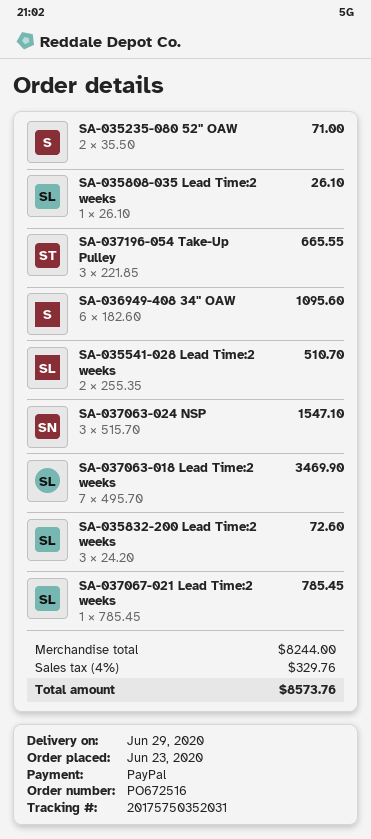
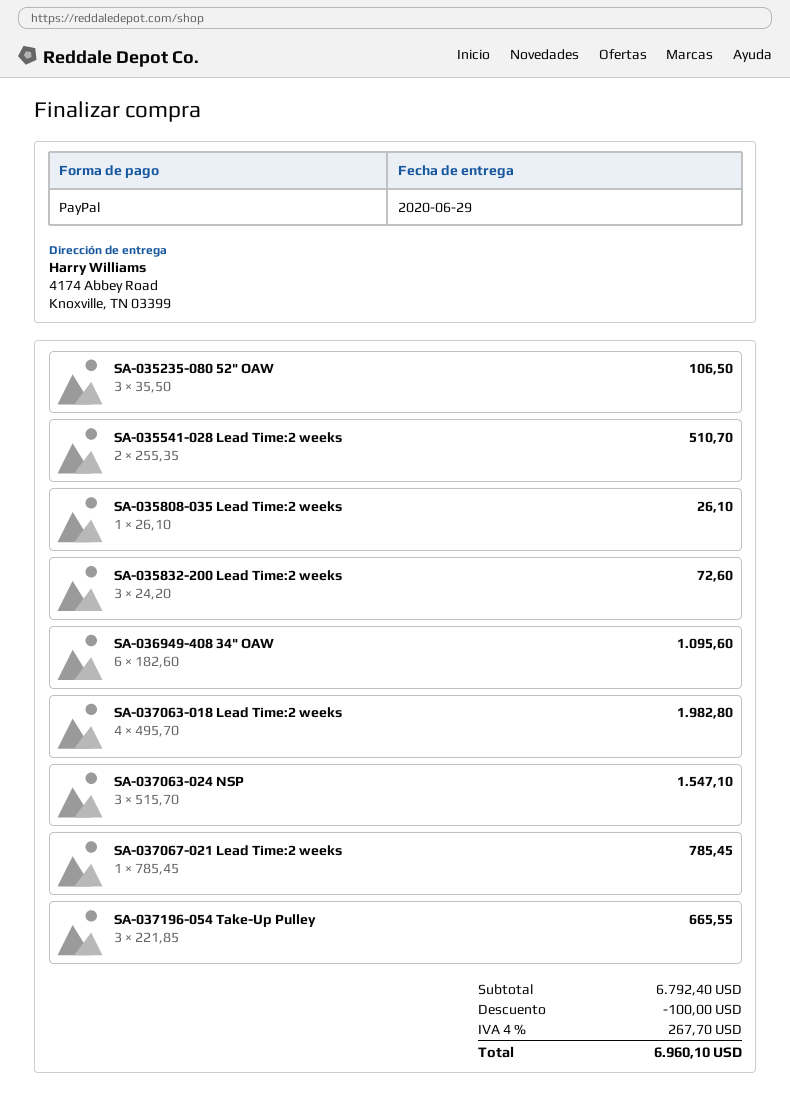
SA-035235-080 52" OAW: 2 x 35.50 = 71.00 -> 3 x 35.50 = 106.50
SA-037063-018 Lead Time:2 weeks: 7 x 495.70 = 3469.90 -> 4 x 495.70 = 1982.80
subtotal: 8244.00 -> 6792.40
discount: none -> 100.00
tax: 4% = 329.76 -> 4% = 267.70
total: 8573.76 -> 6960.10

